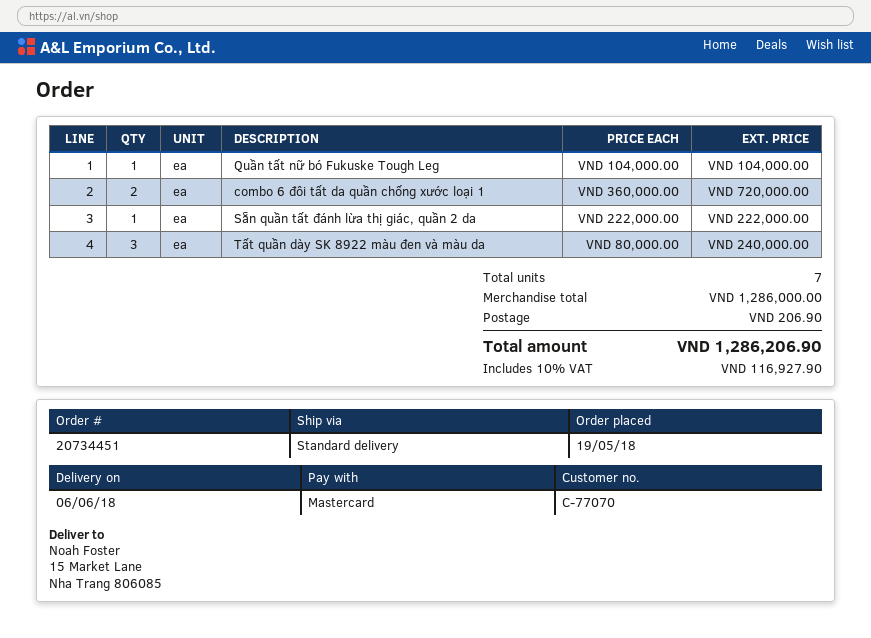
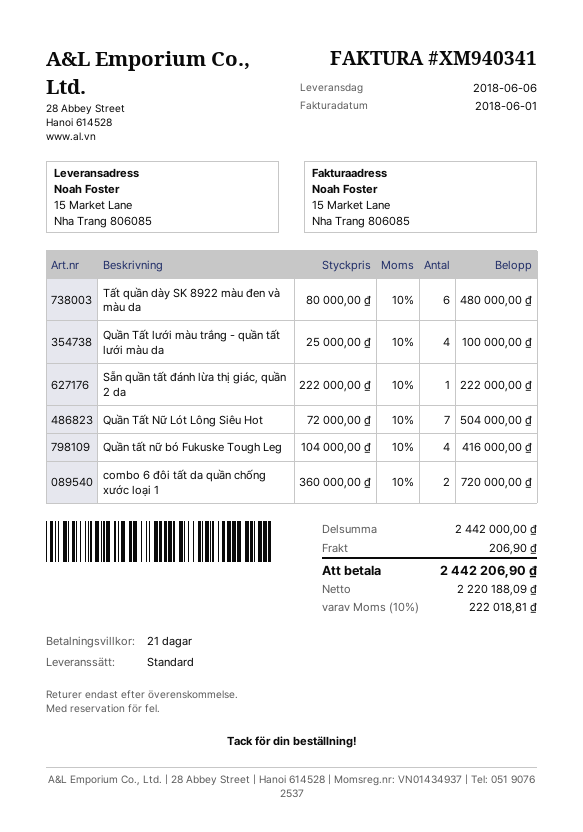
Quần tất nữ bó Fukuske Tough Leg: 1 x 104000.00 = 104000.00 -> 4 x 104000.00 = 416000.00
Tất quần dày SK 8922 màu đen và màu da: 3 x 80000.00 = 240000.00 -> 6 x 80000.00 = 480000.00
Quần Tất lưới màu trắng - quần tất lưới màu da: none -> 4 x 25000.00 = 100000.00
Quần Tất Nữ Lót Lông Siêu Hot: none -> 7 x 72000.00 = 504000.00
subtotal: 1286000.00 -> 2442000.00
tax: 10% = 116927.90 -> 10% = 222018.81
total: 1286206.90 -> 2442206.90

